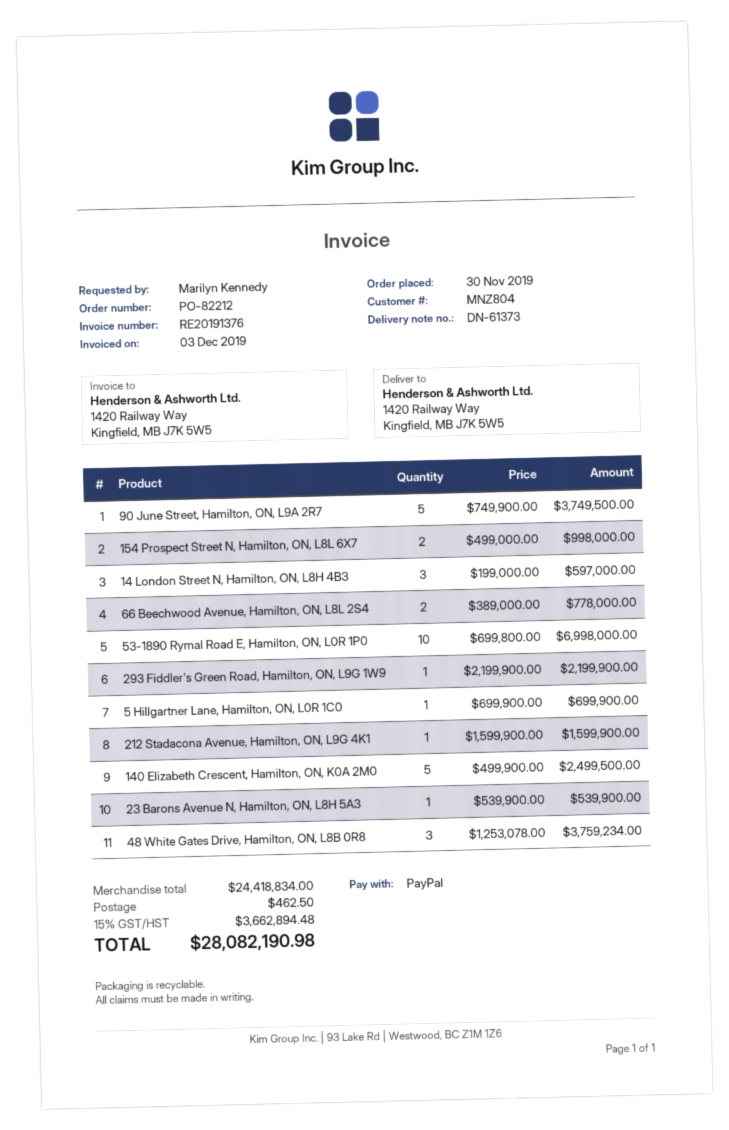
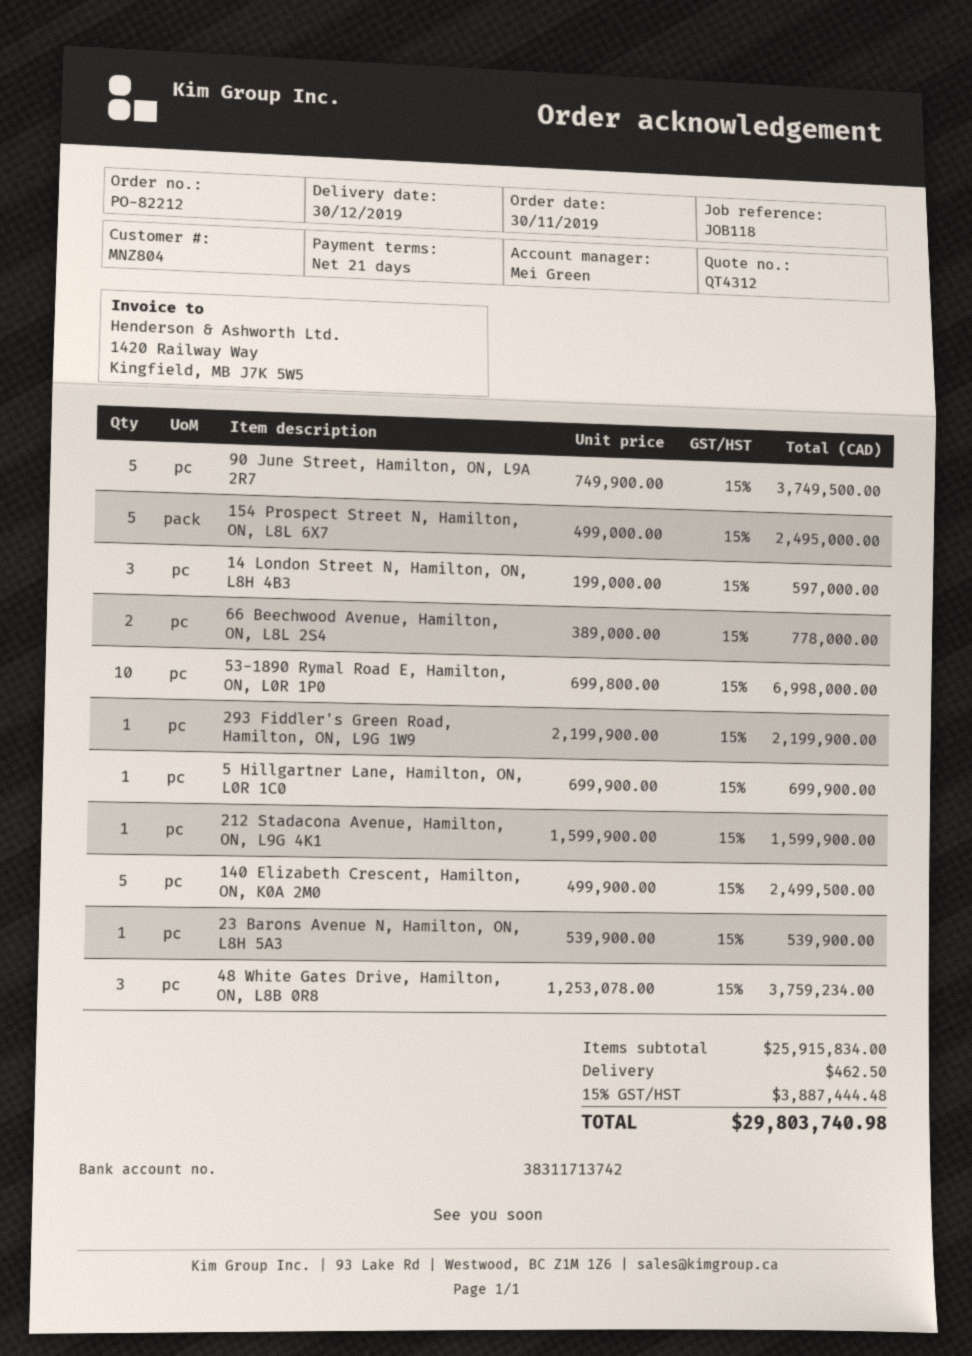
154 Prospect Street N, Hamilton, ON, L8L 6X7: 2 x 499000.00 = 998000.00 -> 5 x 499000.00 = 2495000.00
subtotal: 24418834.00 -> 25915834.00
tax: 15% = 3662894.48 -> 15% = 3887444.48
total: 28082190.98 -> 29803740.98

